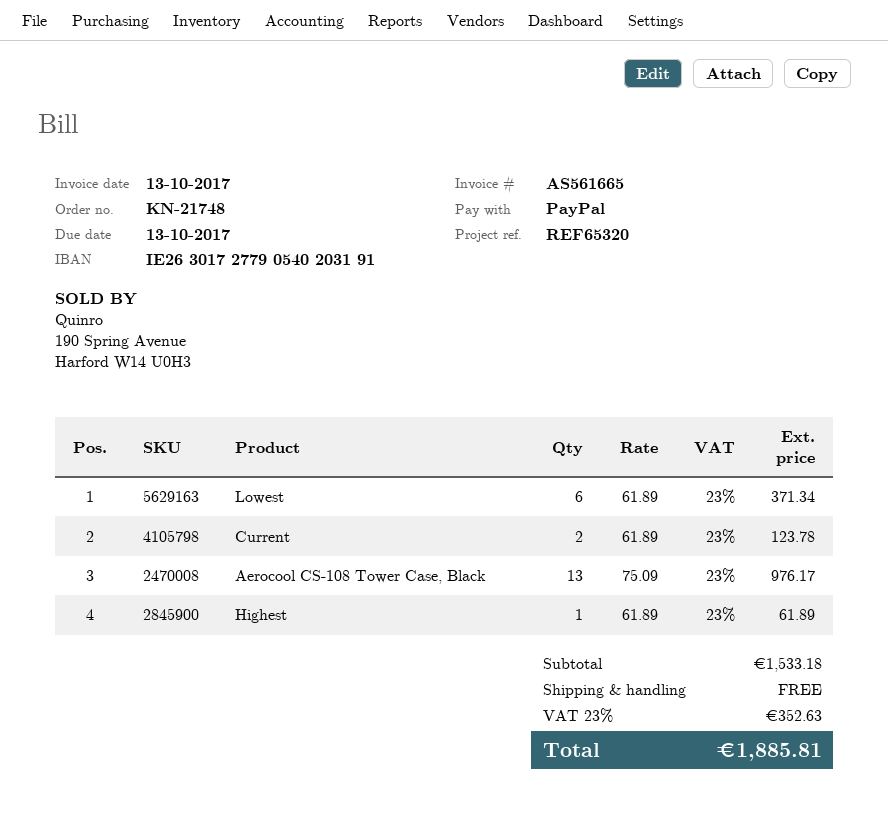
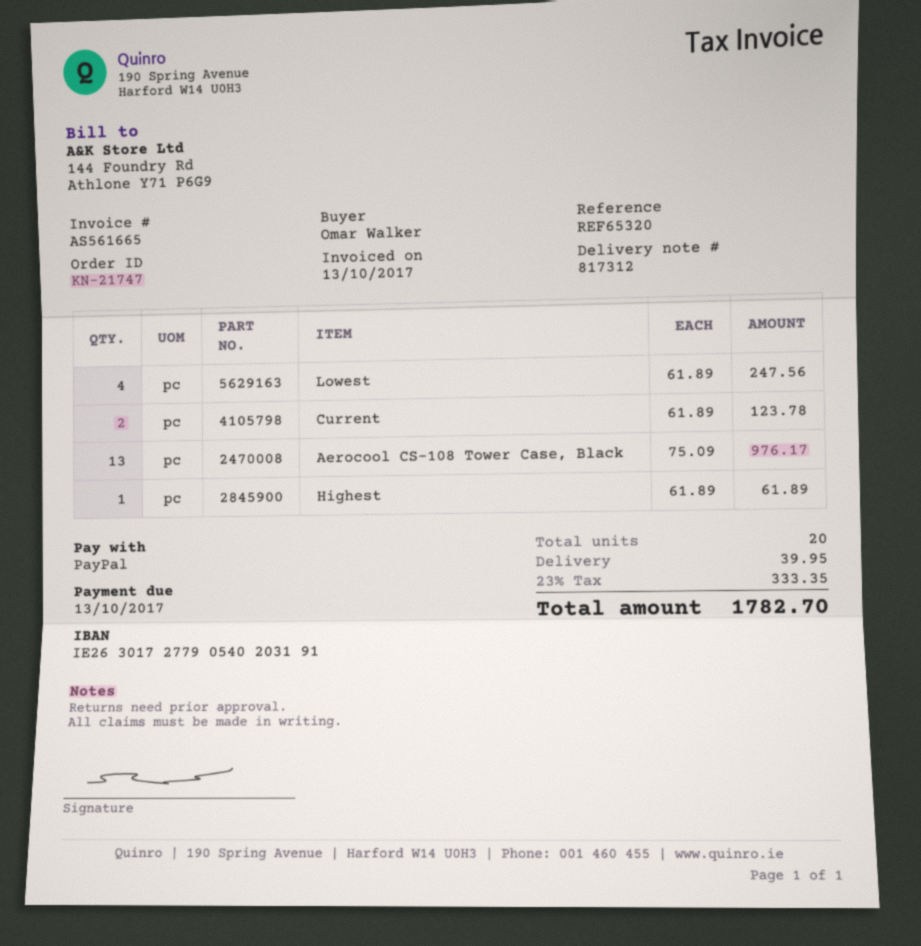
order number: KN-21748 -> KN-21747
Lowest: 6 x 61.89 = 371.34 -> 4 x 61.89 = 247.56
shipping: 0.00 -> 39.95
tax: 23% = 352.63 -> 23% = 333.35
total: 1885.81 -> 1782.70

